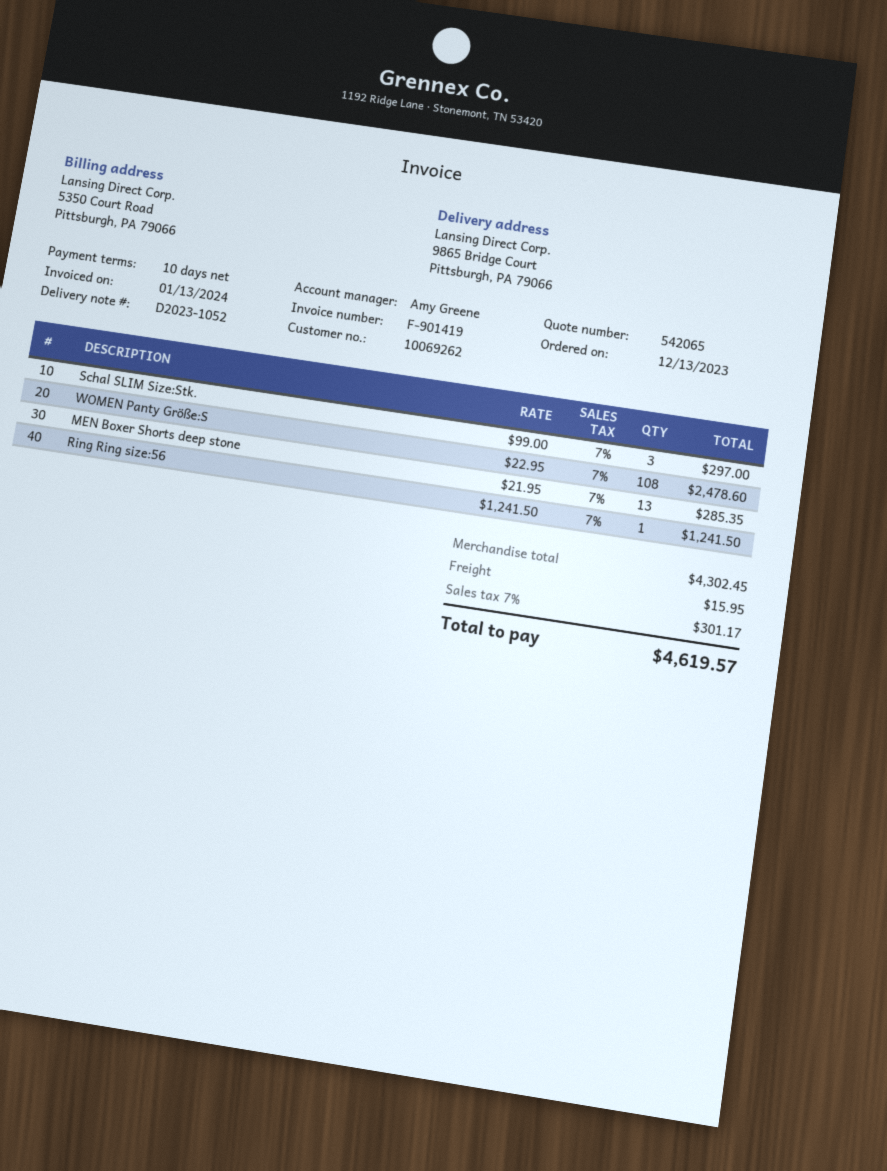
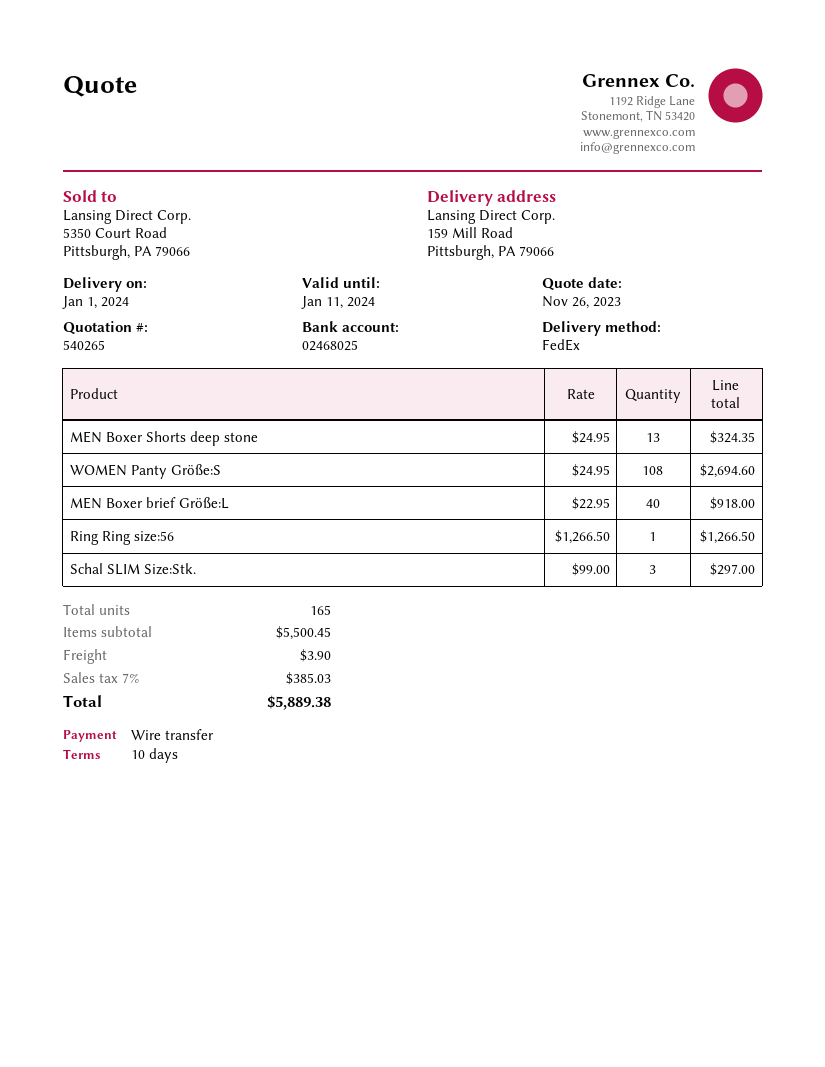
quote number: 542065 -> 540265
ship to: 9865 Bridge Court, Pittsburgh, PA 79066 -> 159 Mill Road, Pittsburgh, PA 79066
WOMEN Panty Größe:S: 108 x 22.95 = 2478.60 -> 108 x 24.95 = 2694.60
MEN Boxer Shorts deep stone: 13 x 21.95 = 285.35 -> 13 x 24.95 = 324.35
Ring Ring size:56: 1 x 1241.50 = 1241.50 -> 1 x 1266.50 = 1266.50
MEN Boxer brief Größe:L: none -> 40 x 22.95 = 918.00
subtotal: 4302.45 -> 5500.45
shipping: 15.95 -> 3.90
tax: 7% = 301.17 -> 7% = 385.03
total: 4619.57 -> 5889.38

